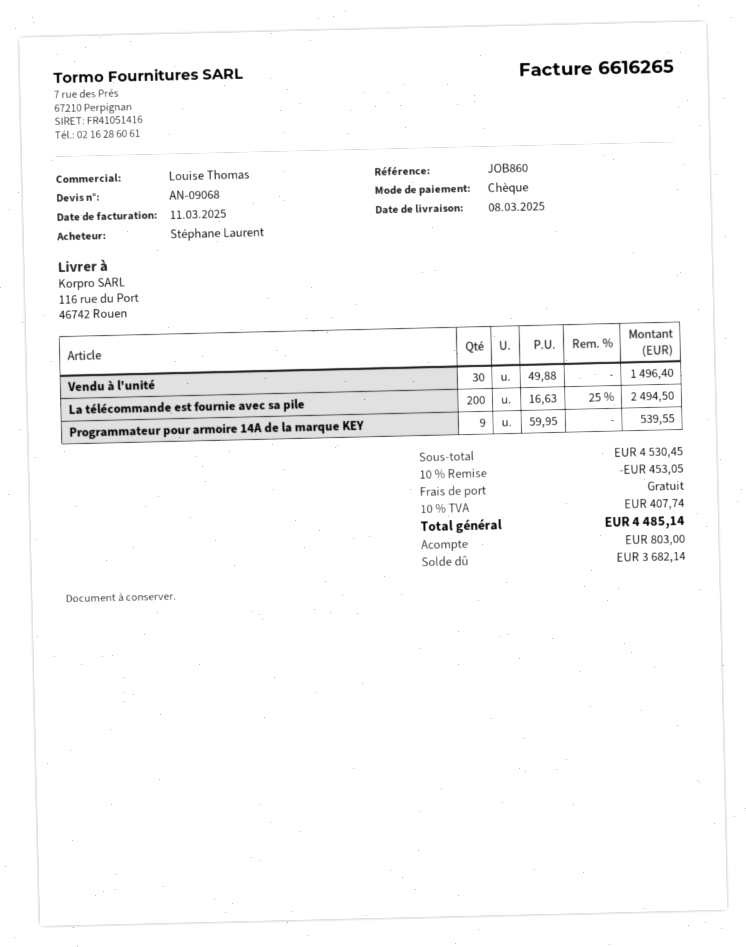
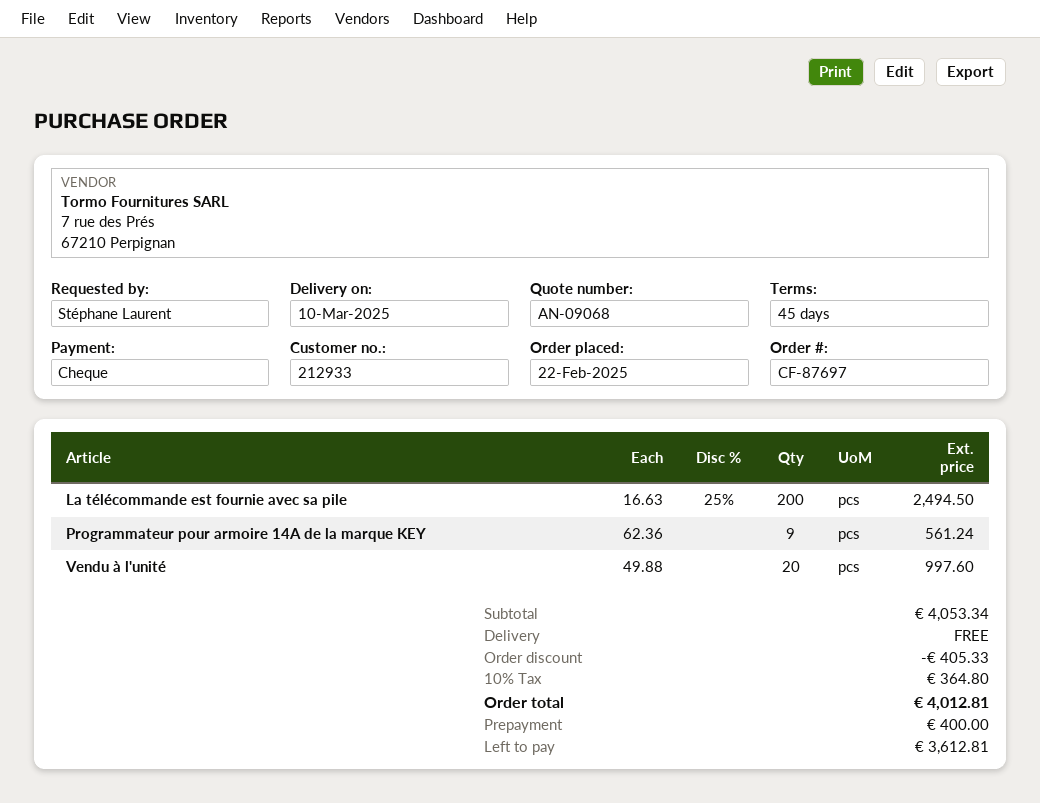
delivery date: 2025-03-08 -> 2025-03-10
Vendu à l'unité: 30 x 49.88 = 1496.40 -> 20 x 49.88 = 997.60
Programmateur pour armoire 14A de la marque KEY: 9 x 59.95 = 539.55 -> 9 x 62.36 = 561.24
subtotal: 4530.45 -> 4053.34
discount: 453.05 -> 405.33
tax: 10% = 407.74 -> 10% = 364.80
total: 4485.14 -> 4012.81
deposit: 803.00 -> 400.00
balance: 3682.14 -> 3612.81

